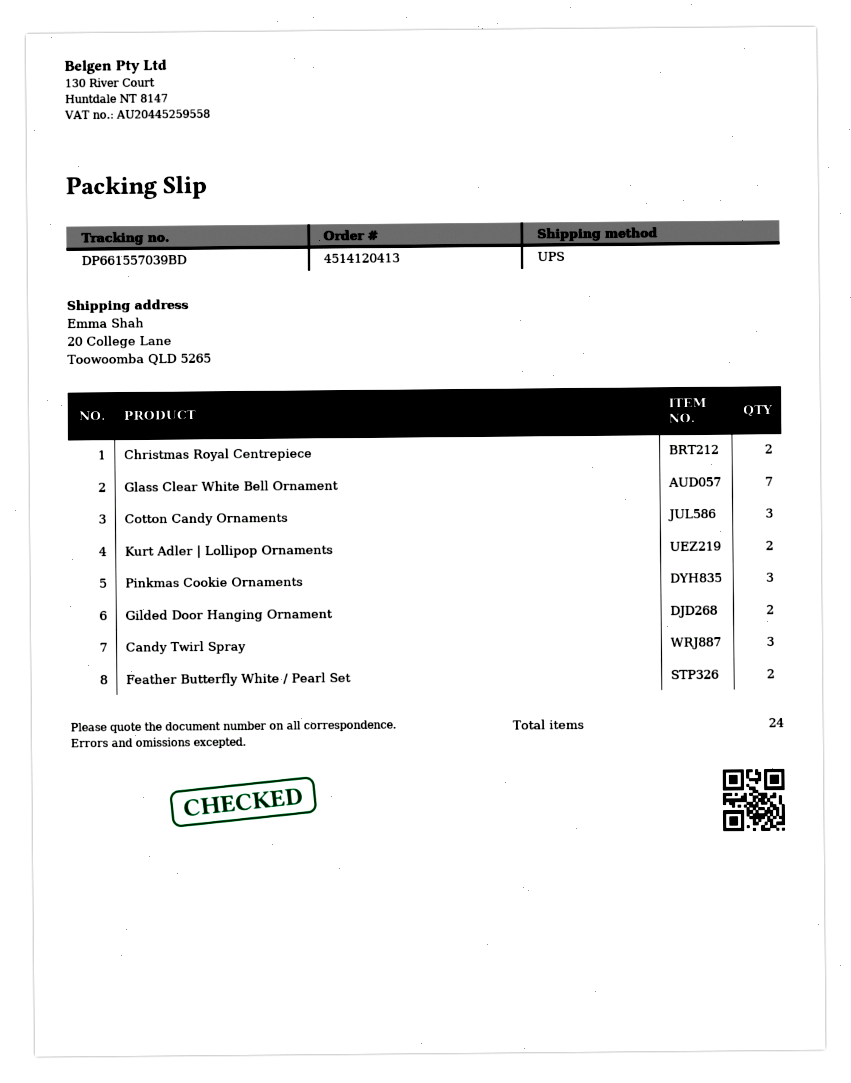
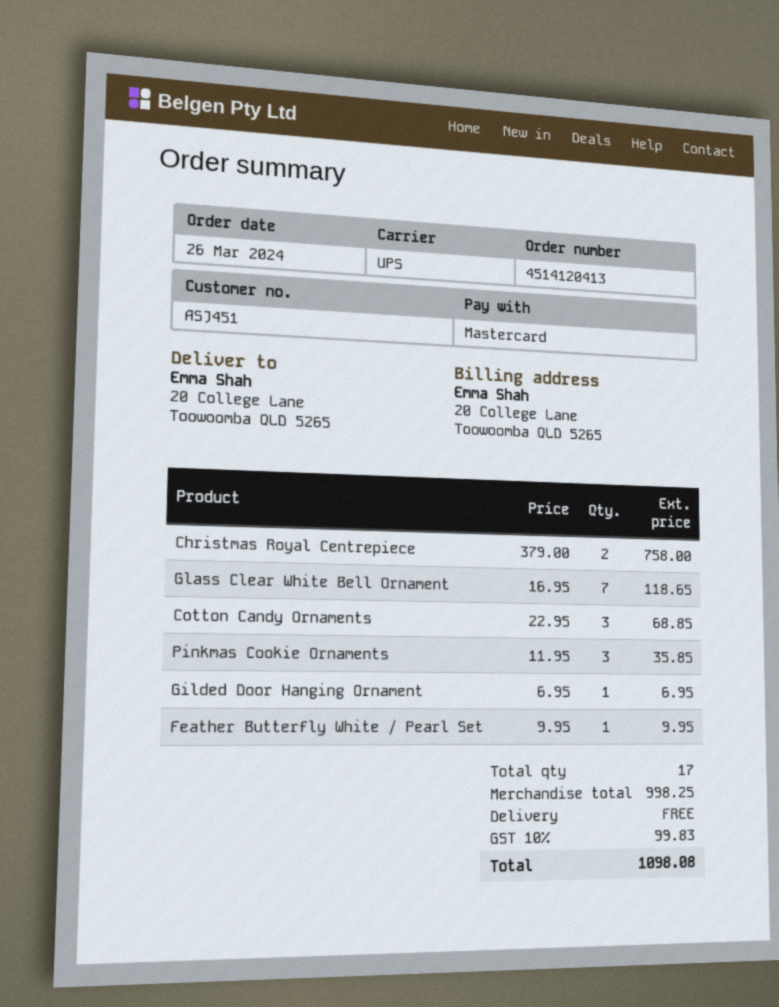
Kurt Adler | Lollipop Ornaments: 2 -> none
Gilded Door Hanging Ornament: 2 -> 1
Candy Twirl Spray: 3 -> none
Feather Butterfly White / Pearl Set: 2 -> 1
total quantity: 24 -> 17

